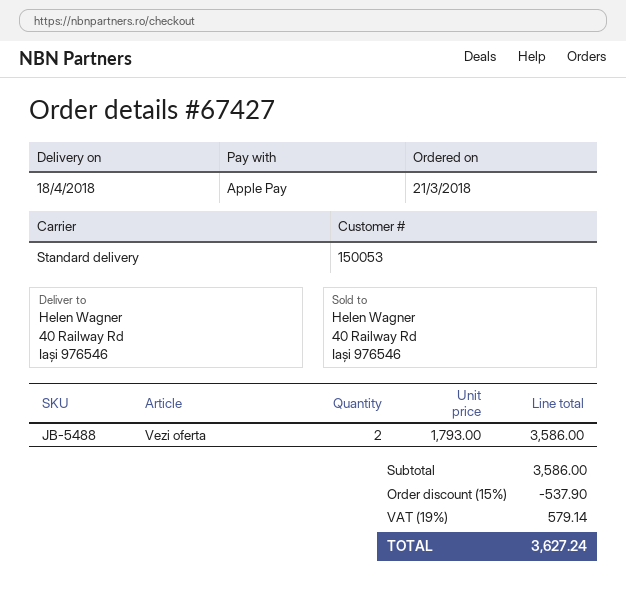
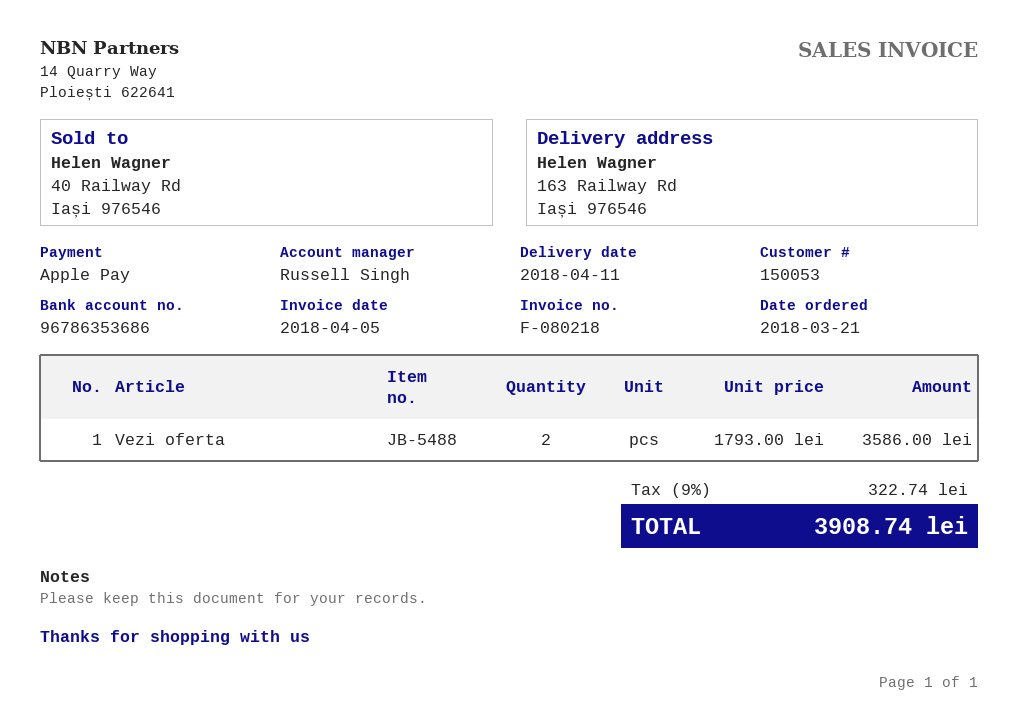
delivery date: 2018-04-18 -> 2018-04-11
ship to: 40 Railway Rd, Iași 976546 -> 163 Railway Rd, Iași 976546
discount: 15% = 537.90 -> none
tax: 19% = 579.14 -> 9% = 322.74
total: 3627.24 -> 3908.74

